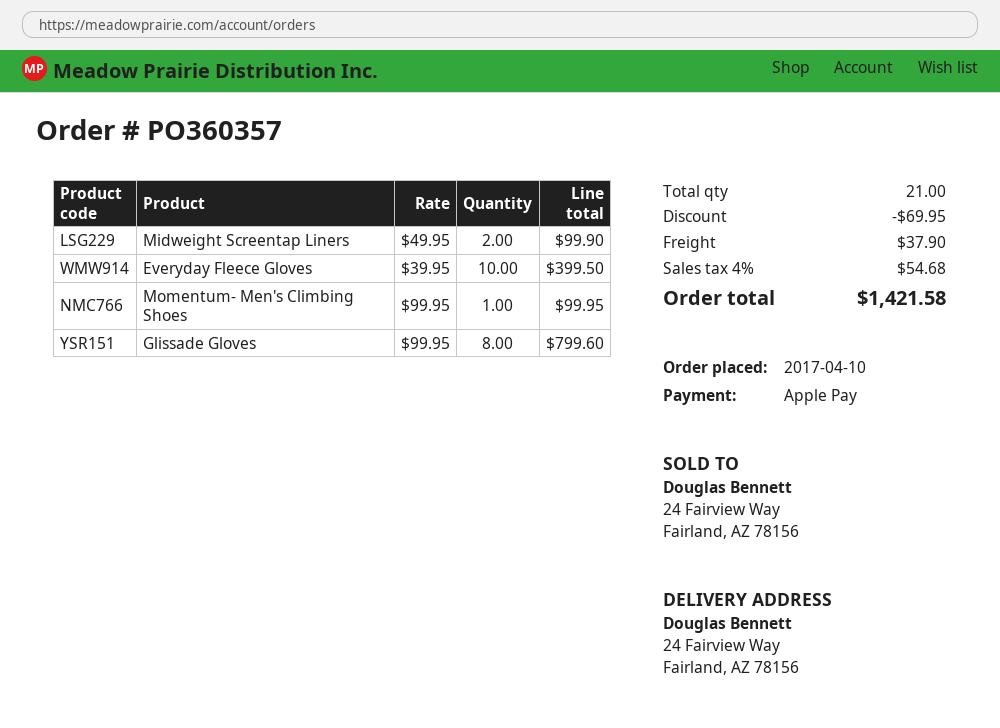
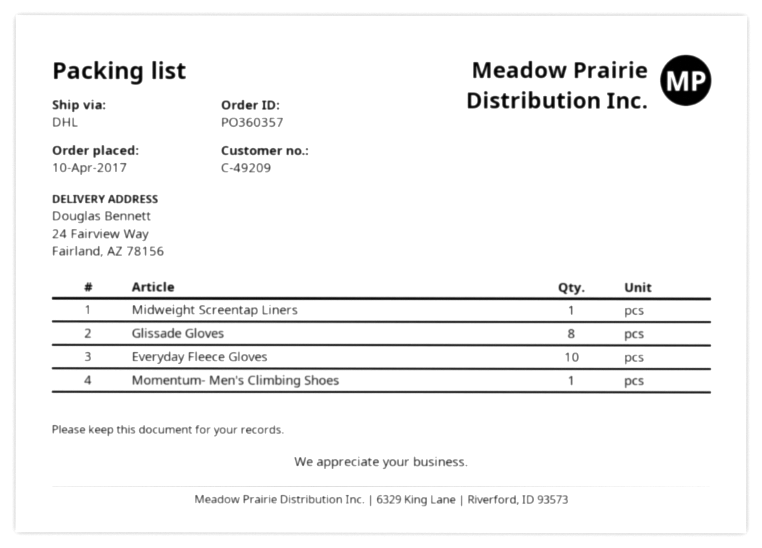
Midweight Screentap Liners: 2 -> 1

